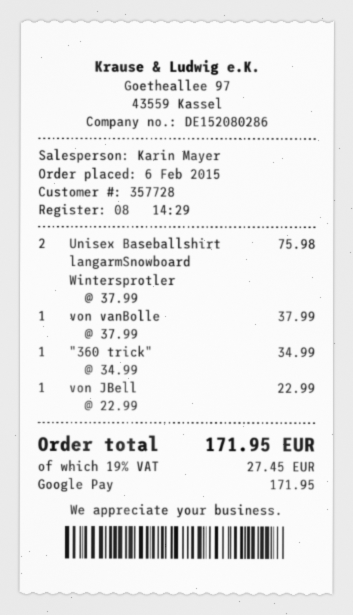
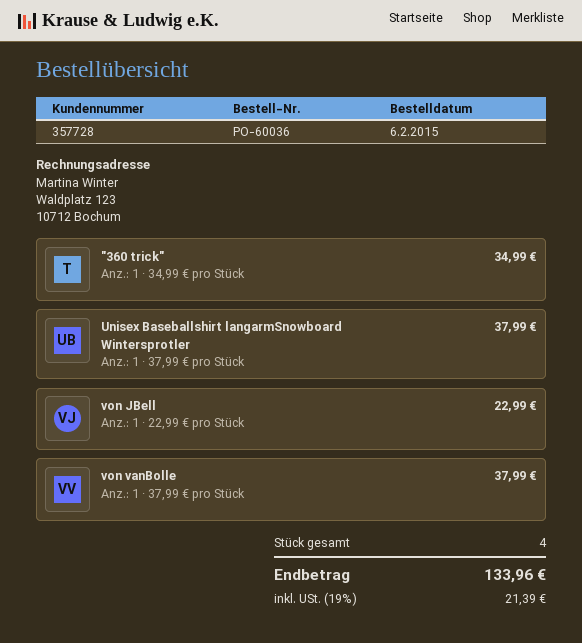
Unisex Baseballshirt langarmSnowboard Wintersprotler: 2 x 37.99 = 75.98 -> 1 x 37.99 = 37.99
tax: 19% = 27.45 -> 19% = 21.39
total: 171.95 -> 133.96

